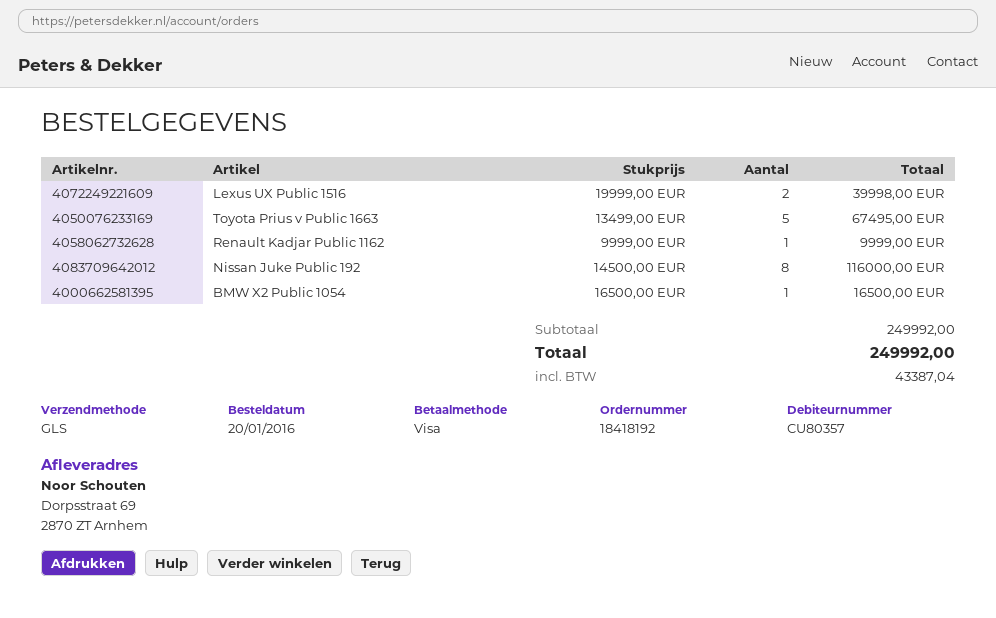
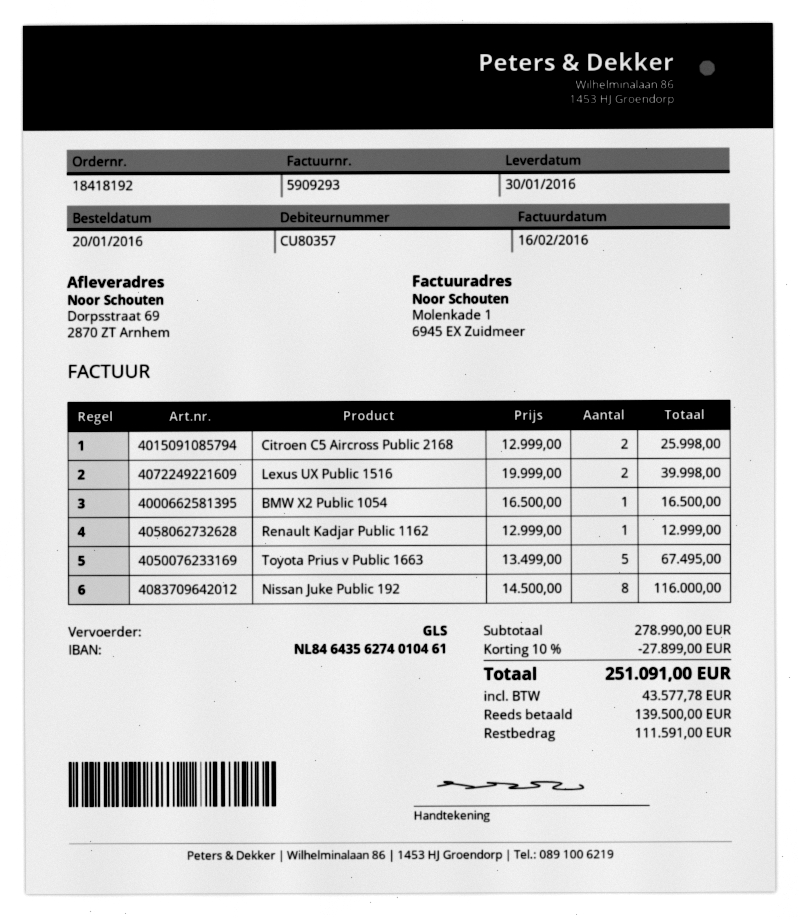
Renault Kadjar Public 1162: 1 x 9999.00 = 9999.00 -> 1 x 12999.00 = 12999.00
Citroen C5 Aircross Public 2168: none -> 2 x 12999.00 = 25998.00
subtotal: 249992.00 -> 278990.00
discount: none -> 10% = 27899.00
tax: 43387.04 -> 43577.78
total: 249992.00 -> 251091.00

